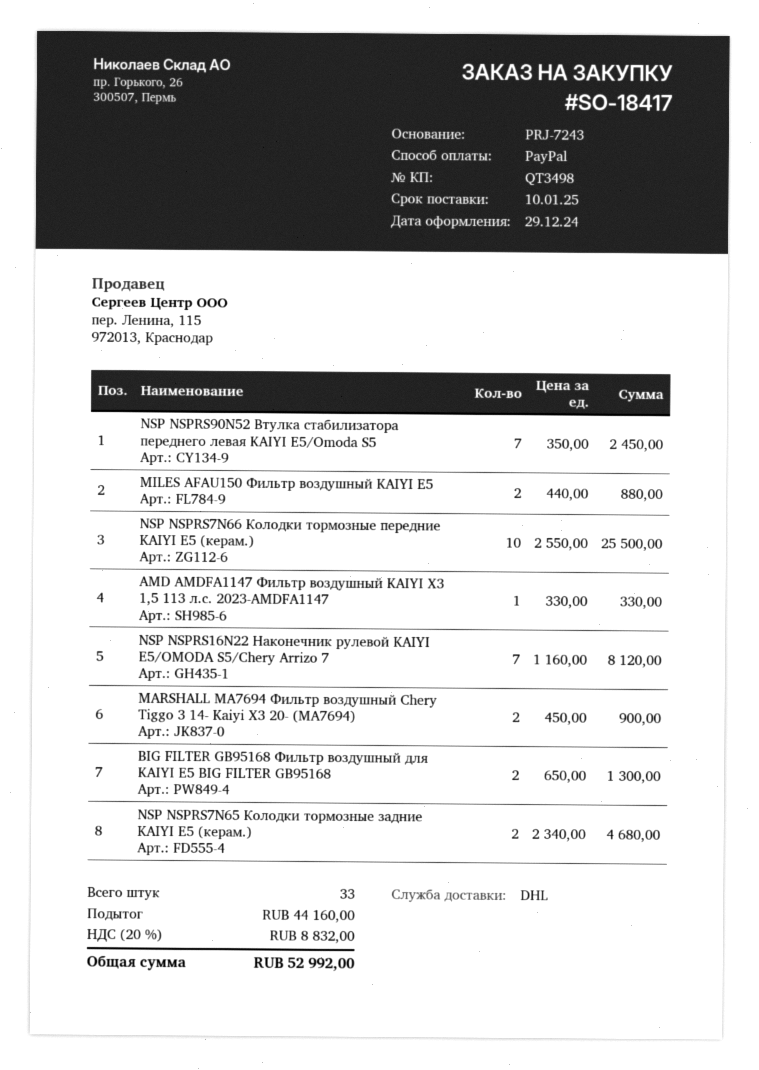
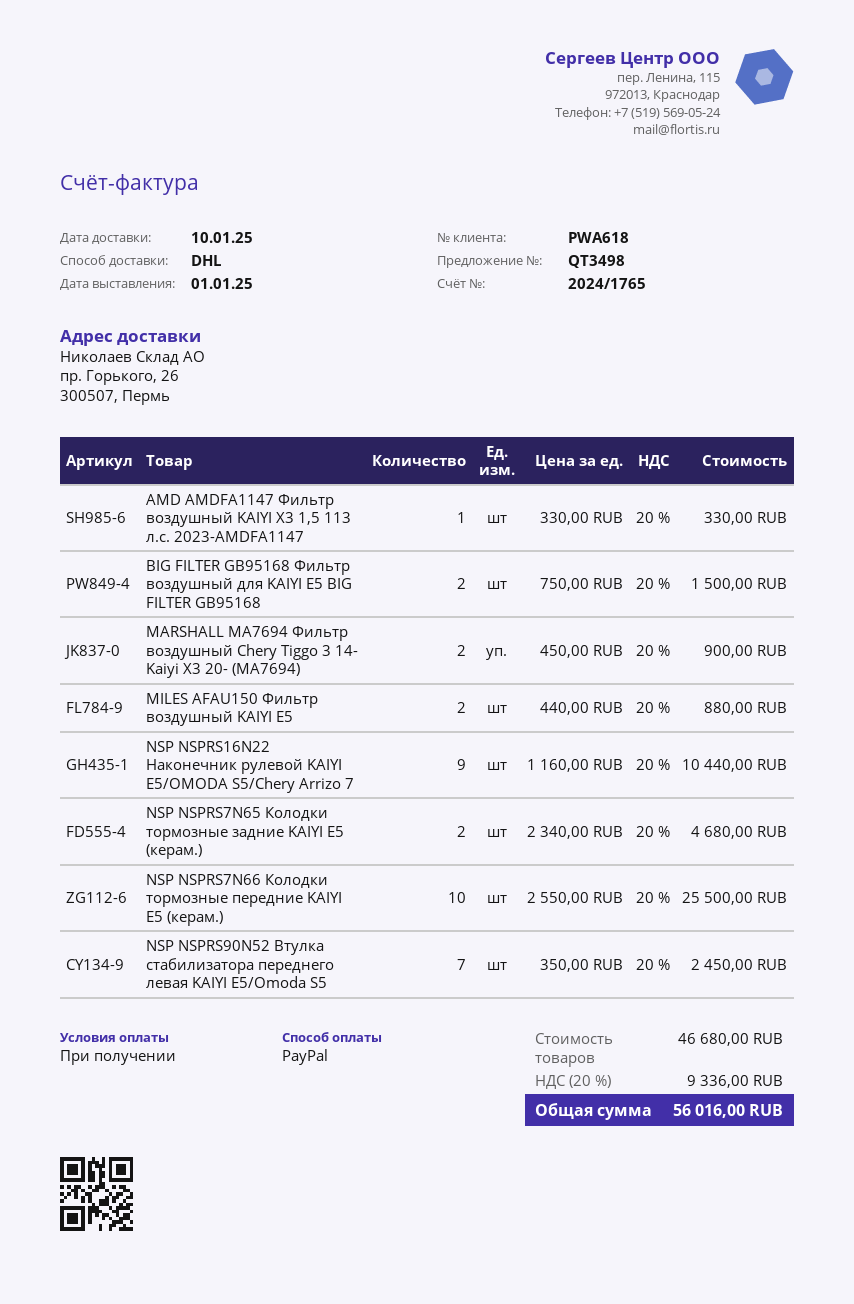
NSP NSPRS16N22 Наконечник рулевой KAIYI E5/OMODA S5/Chery Arrizo 7: 7 x 1160.00 = 8120.00 -> 9 x 1160.00 = 10440.00
BIG FILTER GB95168 Фильтр воздушный для KAIYI E5 BIG FILTER GB95168: 2 x 650.00 = 1300.00 -> 2 x 750.00 = 1500.00
subtotal: 44160.00 -> 46680.00
tax: 20% = 8832.00 -> 20% = 9336.00
total: 52992.00 -> 56016.00

